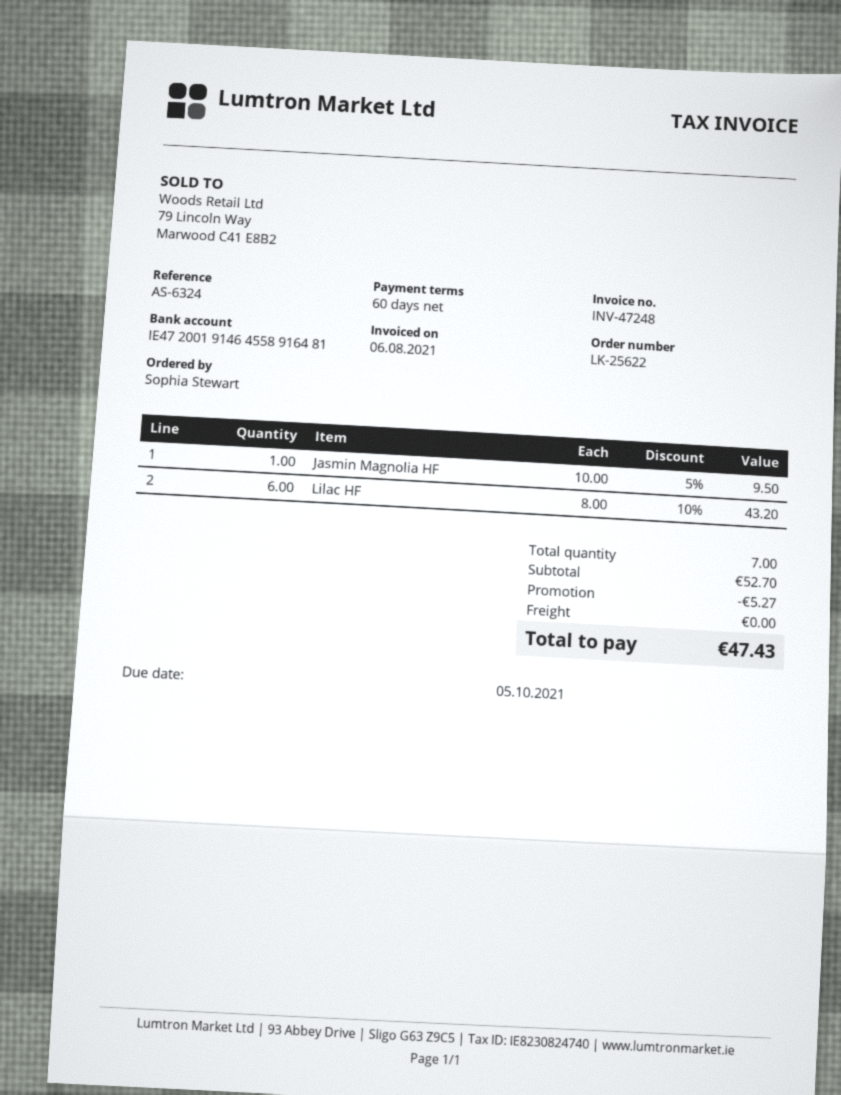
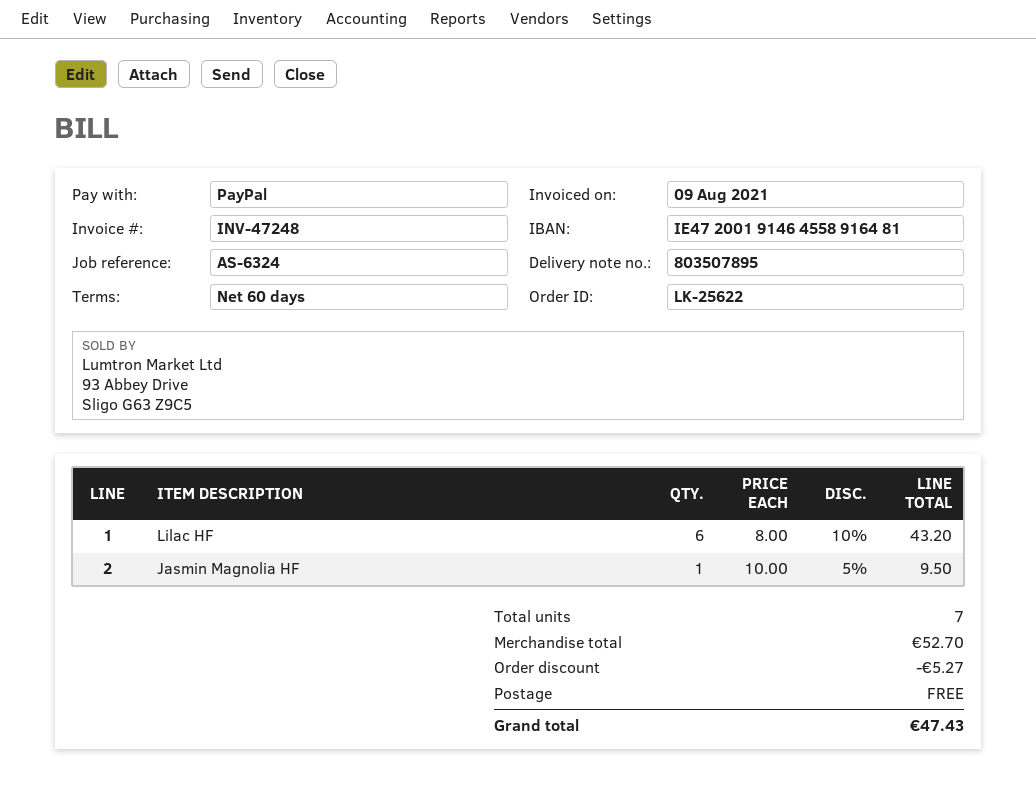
invoice date: 2021-08-06 -> 2021-08-09

